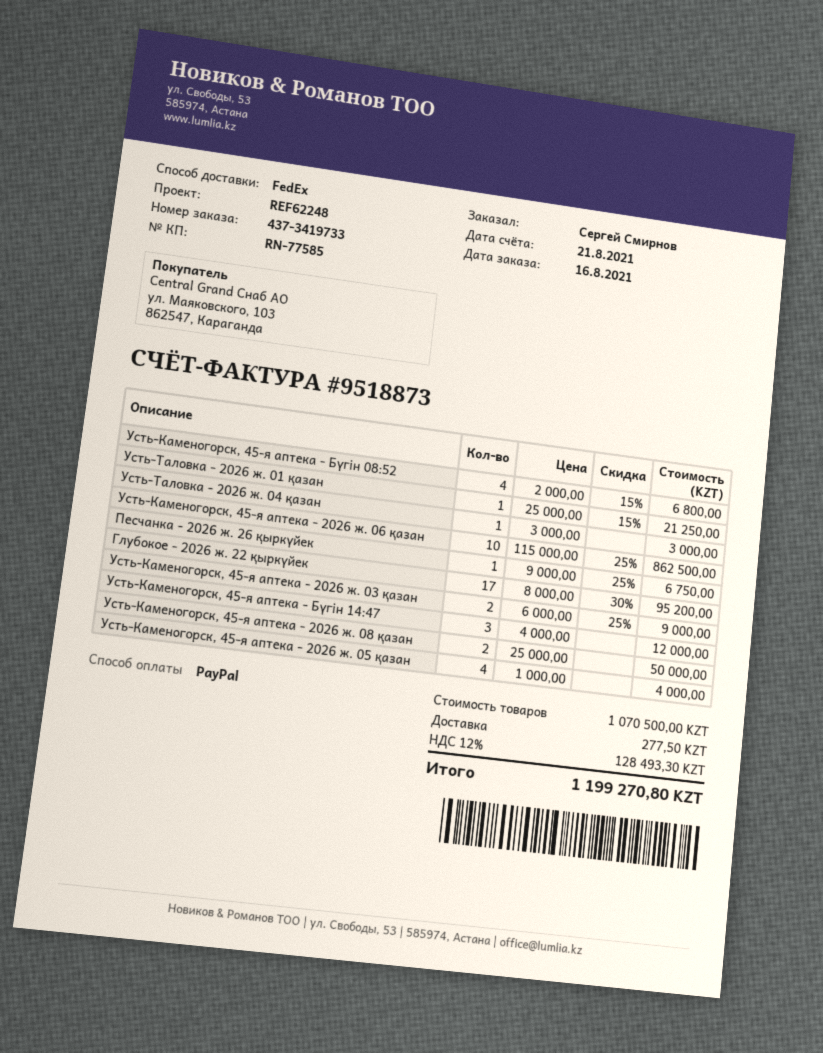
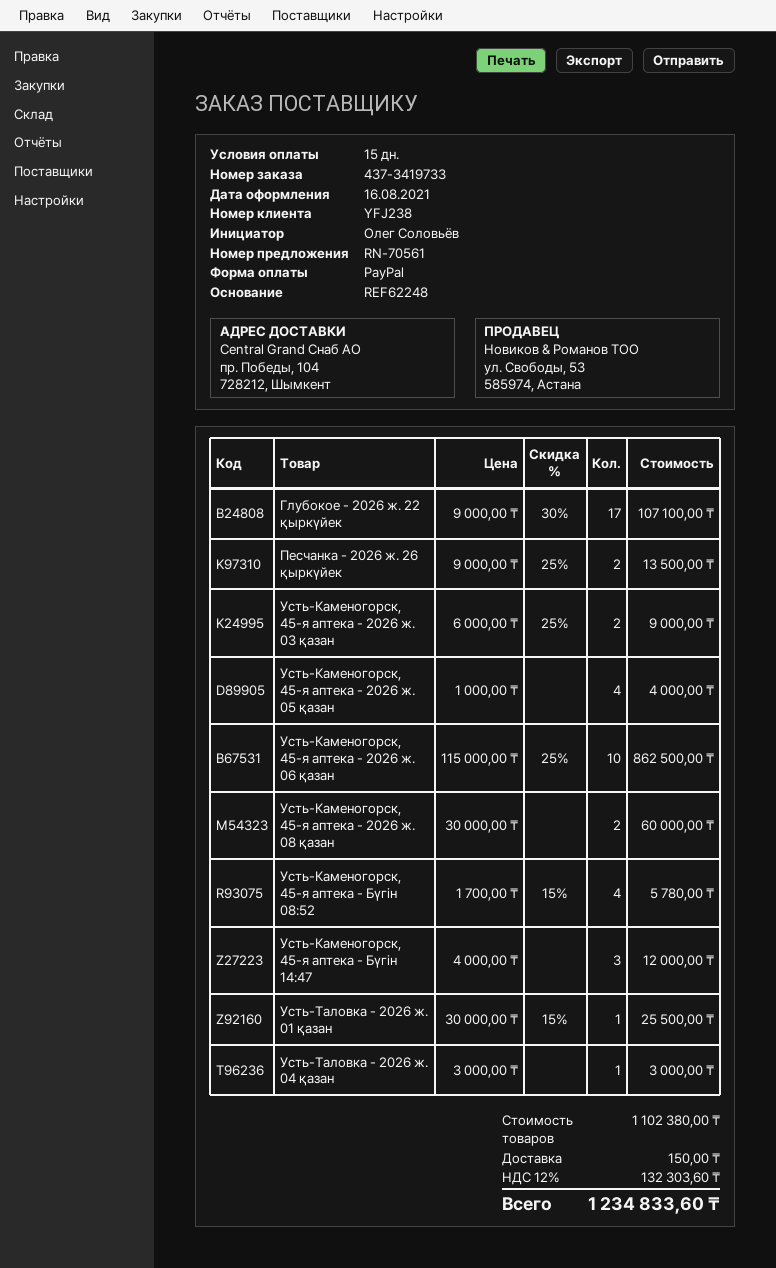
quote number: RN-77585 -> RN-70561
ordered by: Сергей Смирнов -> Олег Соловьёв
Усть-Каменогорск, 45-я аптека - Бүгін 08:52: 4 x 2000.00 - 15% = 6800.00 -> 4 x 1700.00 - 15% = 5780.00
Усть-Таловка - 2026 ж. 01 қазан: 1 x 25000.00 - 15% = 21250.00 -> 1 x 30000.00 - 15% = 25500.00
Песчанка - 2026 ж. 26 қыркүйек: 1 x 9000.00 - 25% = 6750.00 -> 2 x 9000.00 - 25% = 13500.00
Глубокое - 2026 ж. 22 қыркүйек: 17 x 8000.00 - 30% = 95200.00 -> 17 x 9000.00 - 30% = 107100.00
Усть-Каменогорск, 45-я аптека - 2026 ж. 08 қазан: 2 x 25000.00 = 50000.00 -> 2 x 30000.00 = 60000.00
subtotal: 1070500.00 -> 1102380.00
shipping: 277.50 -> 150.00
tax: 12% = 128493.30 -> 12% = 132303.60
total: 1199270.80 -> 1234833.60

